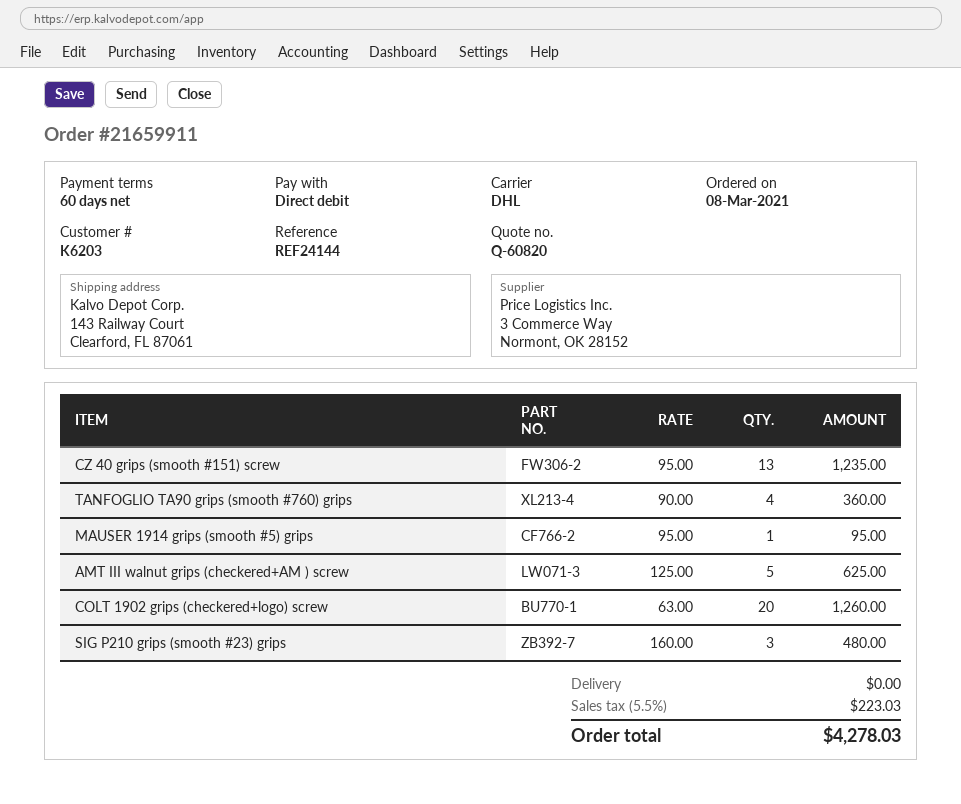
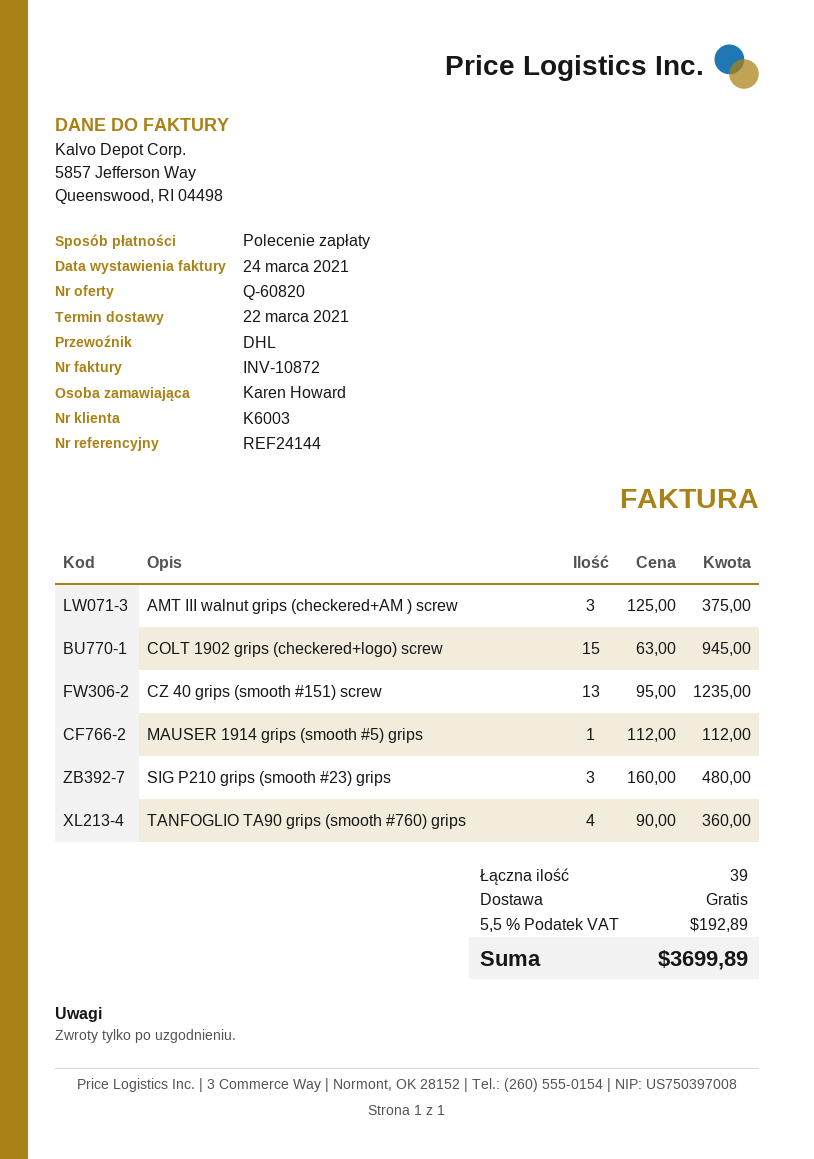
customer number: K6203 -> K6003
MAUSER 1914 grips (smooth #5) grips: 1 x 95.00 = 95.00 -> 1 x 112.00 = 112.00
AMT III walnut grips (checkered+AM ) screw: 5 x 125.00 = 625.00 -> 3 x 125.00 = 375.00
COLT 1902 grips (checkered+logo) screw: 20 x 63.00 = 1260.00 -> 15 x 63.00 = 945.00
tax: 5.5% = 223.03 -> 5.5% = 192.89
total: 4278.03 -> 3699.89

